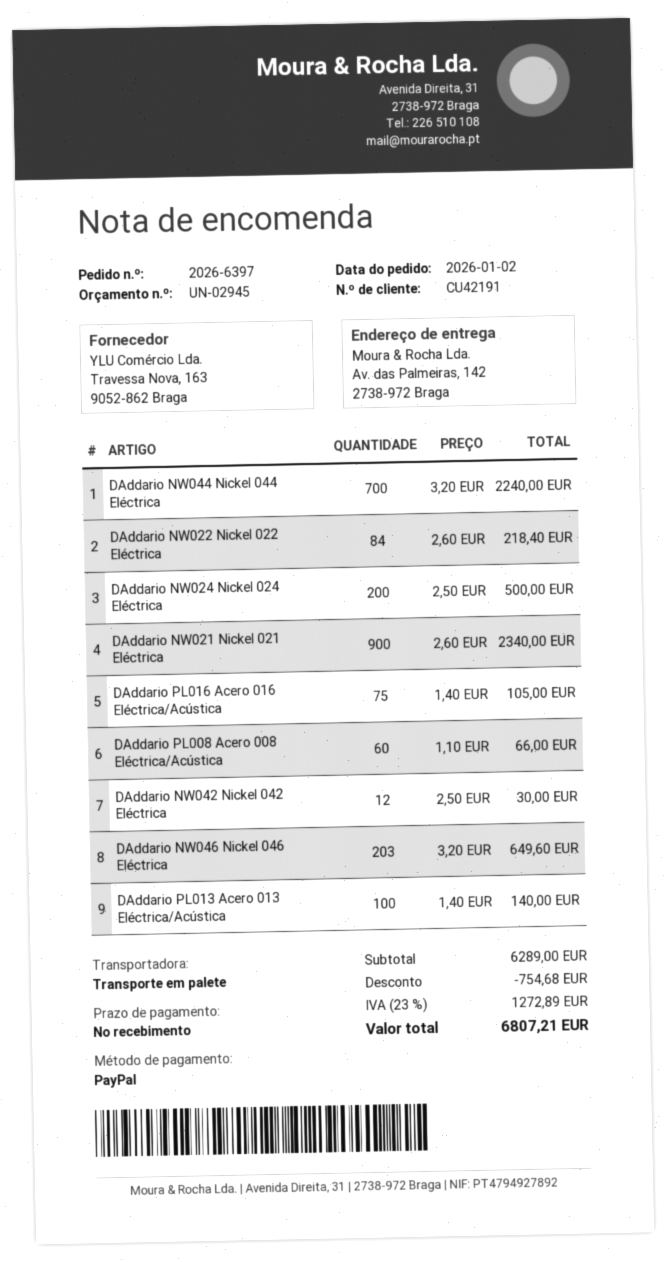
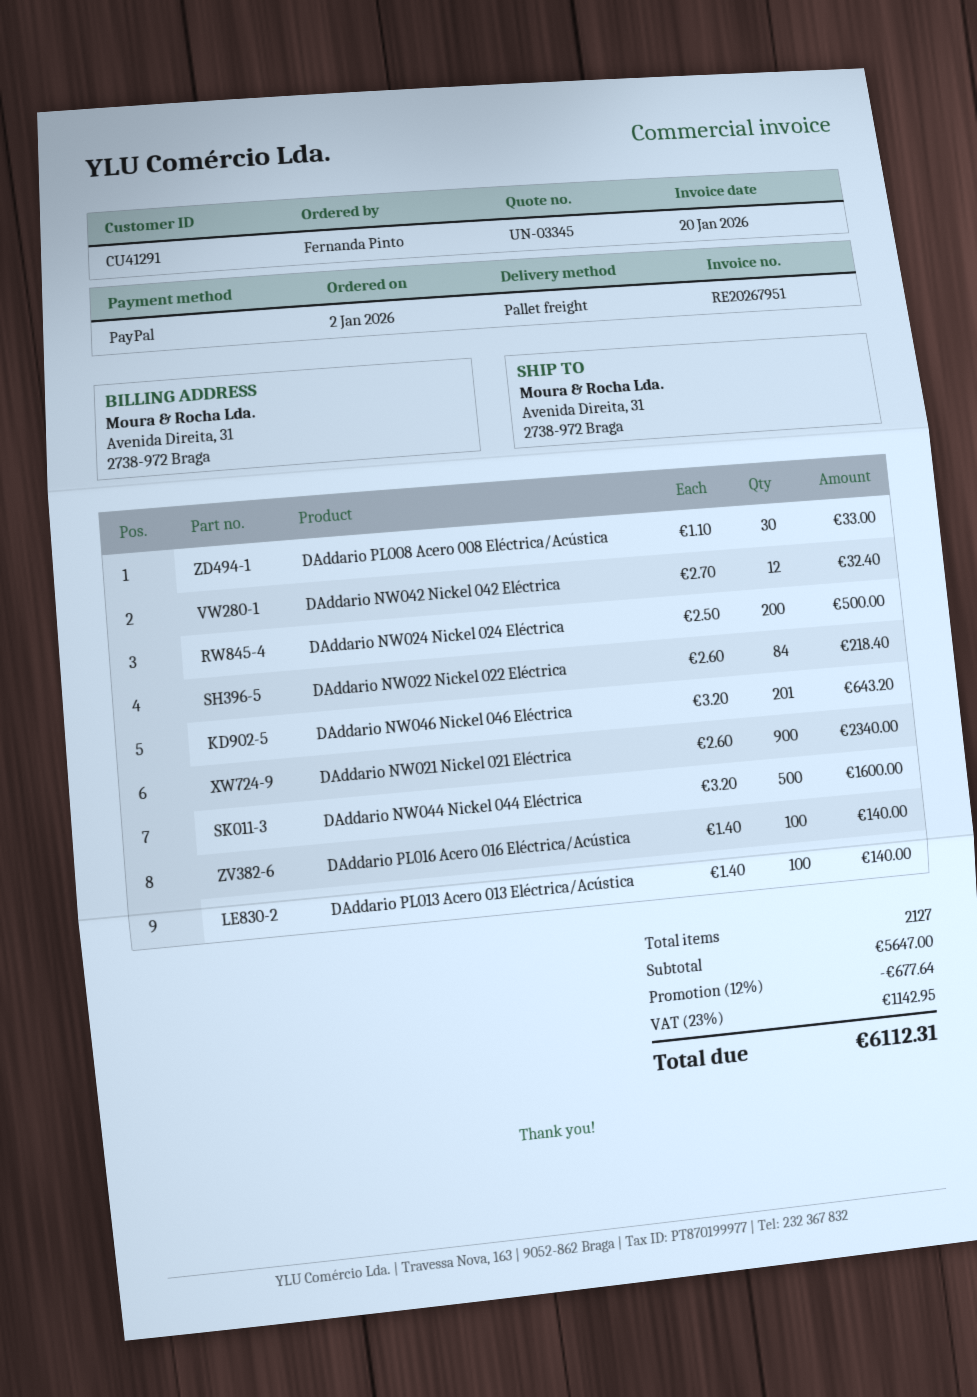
quote number: UN-02945 -> UN-03345
customer number: CU42191 -> CU41291
ship to: Av. das Palmeiras, 142, 2738-972 Braga -> Avenida Direita, 31, 2738-972 Braga
DAddario NW044 Nickel 044 Eléctrica: 700 x 3.20 = 2240.00 -> 500 x 3.20 = 1600.00
DAddario PL016 Acero 016 Eléctrica/Acústica: 75 x 1.40 = 105.00 -> 100 x 1.40 = 140.00
DAddario PL008 Acero 008 Eléctrica/Acústica: 60 x 1.10 = 66.00 -> 30 x 1.10 = 33.00
DAddario NW042 Nickel 042 Eléctrica: 12 x 2.50 = 30.00 -> 12 x 2.70 = 32.40
DAddario NW046 Nickel 046 Eléctrica: 203 x 3.20 = 649.60 -> 201 x 3.20 = 643.20
subtotal: 6289.00 -> 5647.00
discount: 754.68 -> 677.64
tax: 23% = 1272.89 -> 23% = 1142.95
total: 6807.21 -> 6112.31

